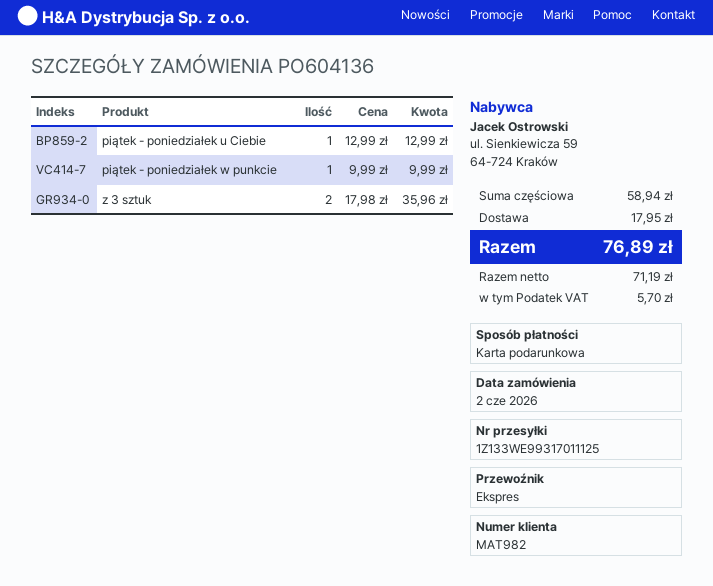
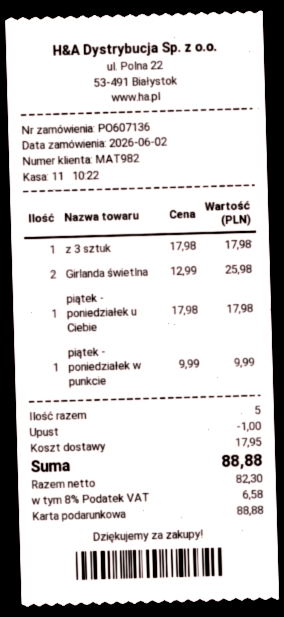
order number: PO604136 -> PO607136
piątek - poniedziałek u Ciebie: 1 x 12.99 = 12.99 -> 1 x 17.98 = 17.98
z 3 sztuk: 2 x 17.98 = 35.96 -> 1 x 17.98 = 17.98
Girlanda świetlna: none -> 2 x 12.99 = 25.98
discount: none -> 1.00
net: 71.19 -> 82.30
tax: 5.70 -> 6.58
total: 76.89 -> 88.88

